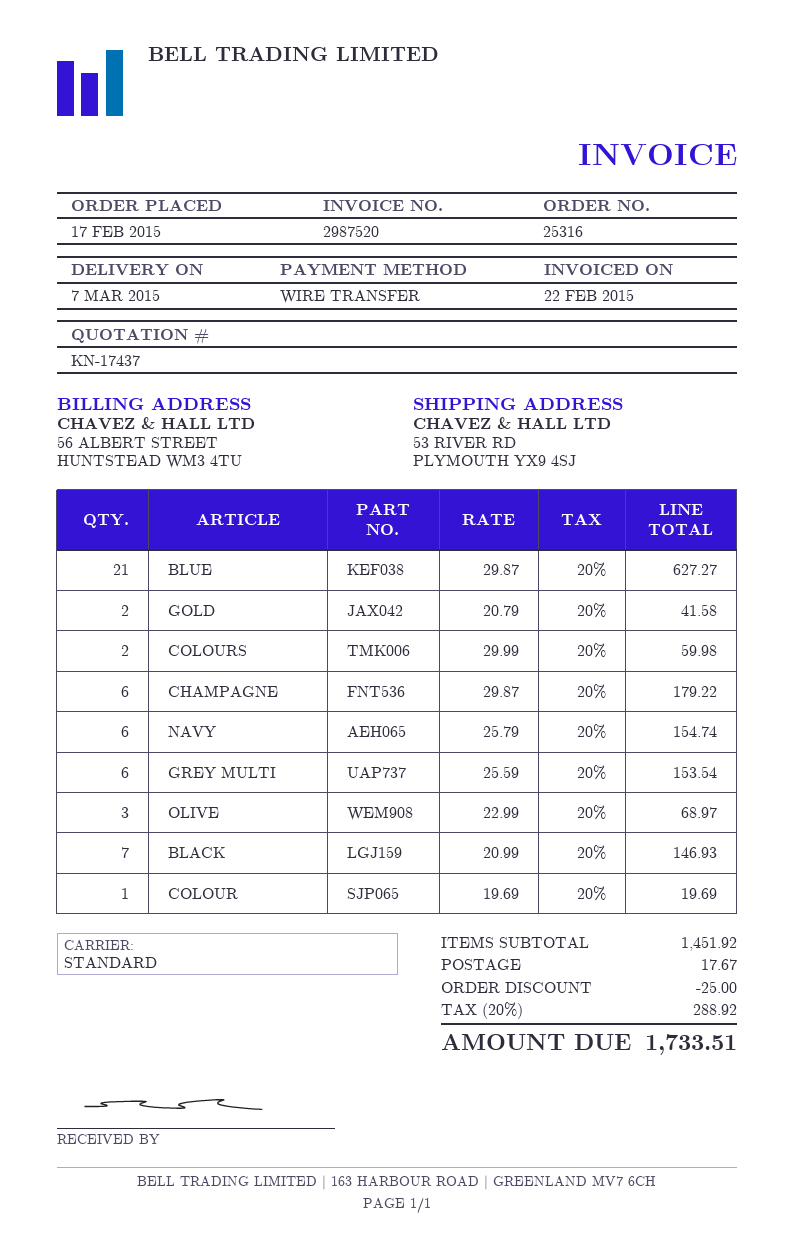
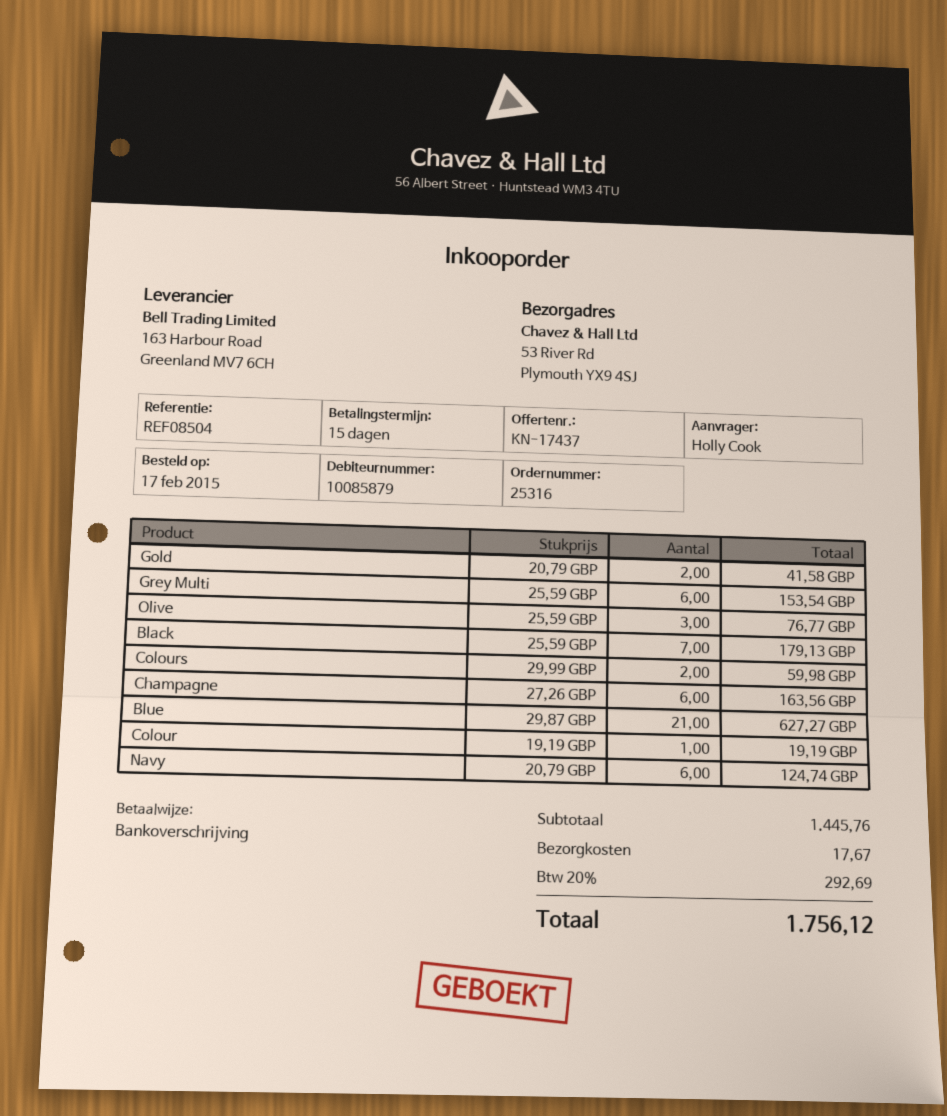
CHAMPAGNE: 6 x 29.87 = 179.22 -> 6 x 27.26 = 163.56
NAVY: 6 x 25.79 = 154.74 -> 6 x 20.79 = 124.74
OLIVE: 3 x 22.99 = 68.97 -> 3 x 25.59 = 76.77
BLACK: 7 x 20.99 = 146.93 -> 7 x 25.59 = 179.13
COLOUR: 1 x 19.69 = 19.69 -> 1 x 19.19 = 19.19
subtotal: 1451.92 -> 1445.76
discount: 25.00 -> none
tax: 20% = 288.92 -> 20% = 292.69
total: 1733.51 -> 1756.12

